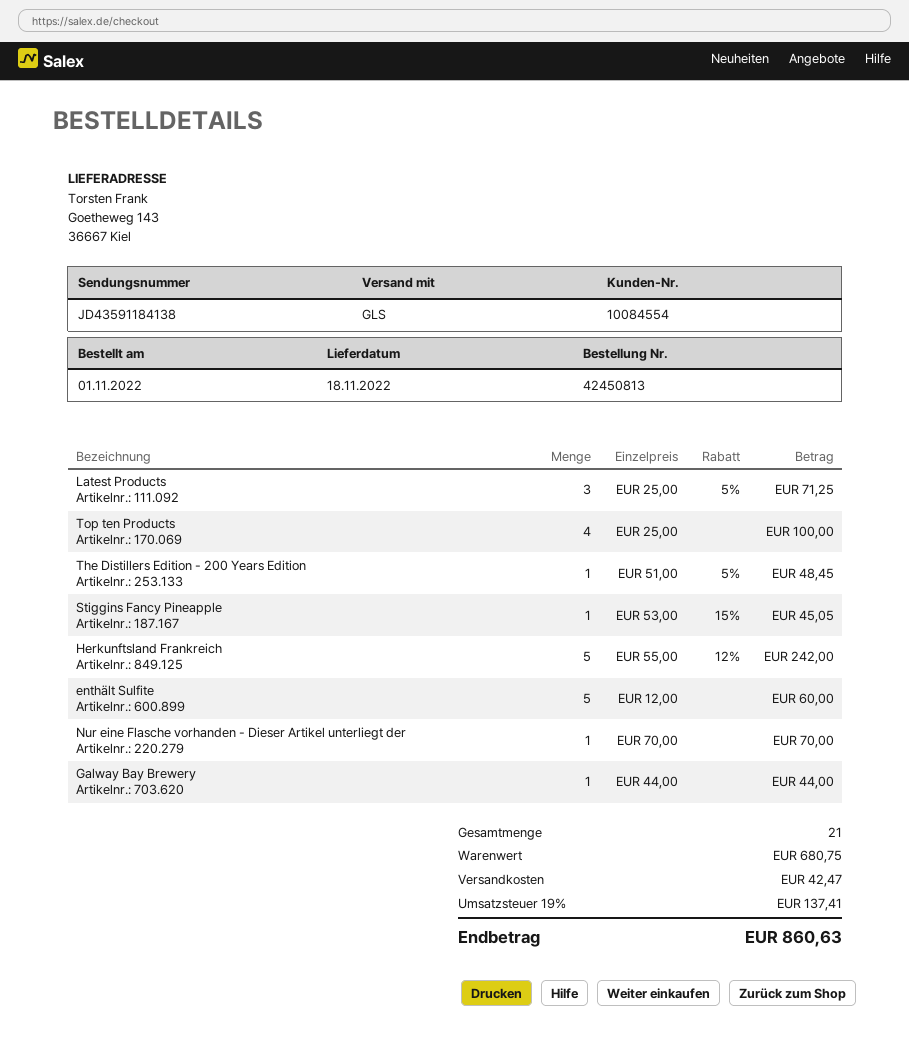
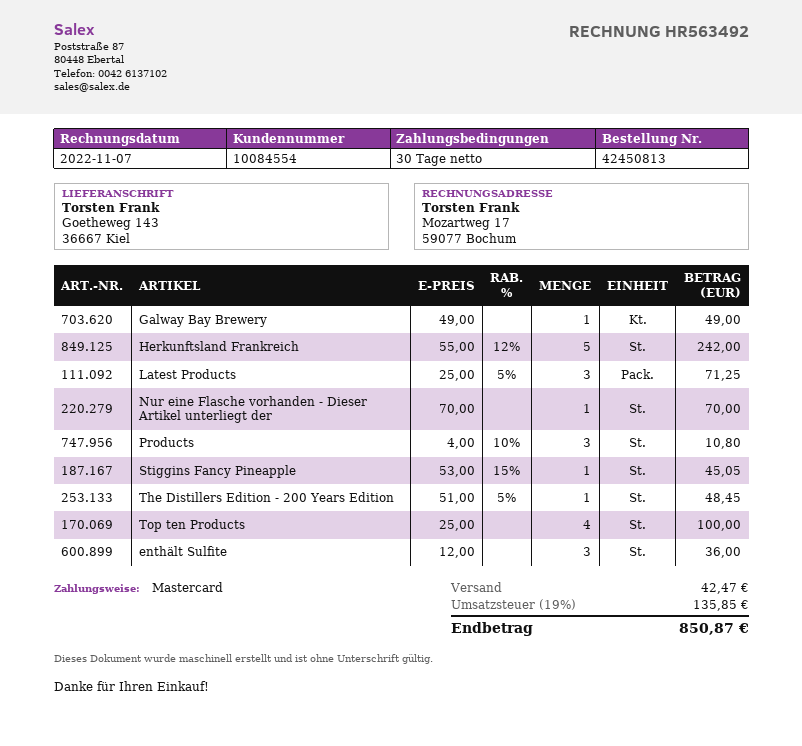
enthält Sulfite: 5 x 12.00 = 60.00 -> 3 x 12.00 = 36.00
Galway Bay Brewery: 1 x 44.00 = 44.00 -> 1 x 49.00 = 49.00
Products: none -> 3 x 4.00 - 10% = 10.80
tax: 19% = 137.41 -> 19% = 135.85
total: 860.63 -> 850.87

